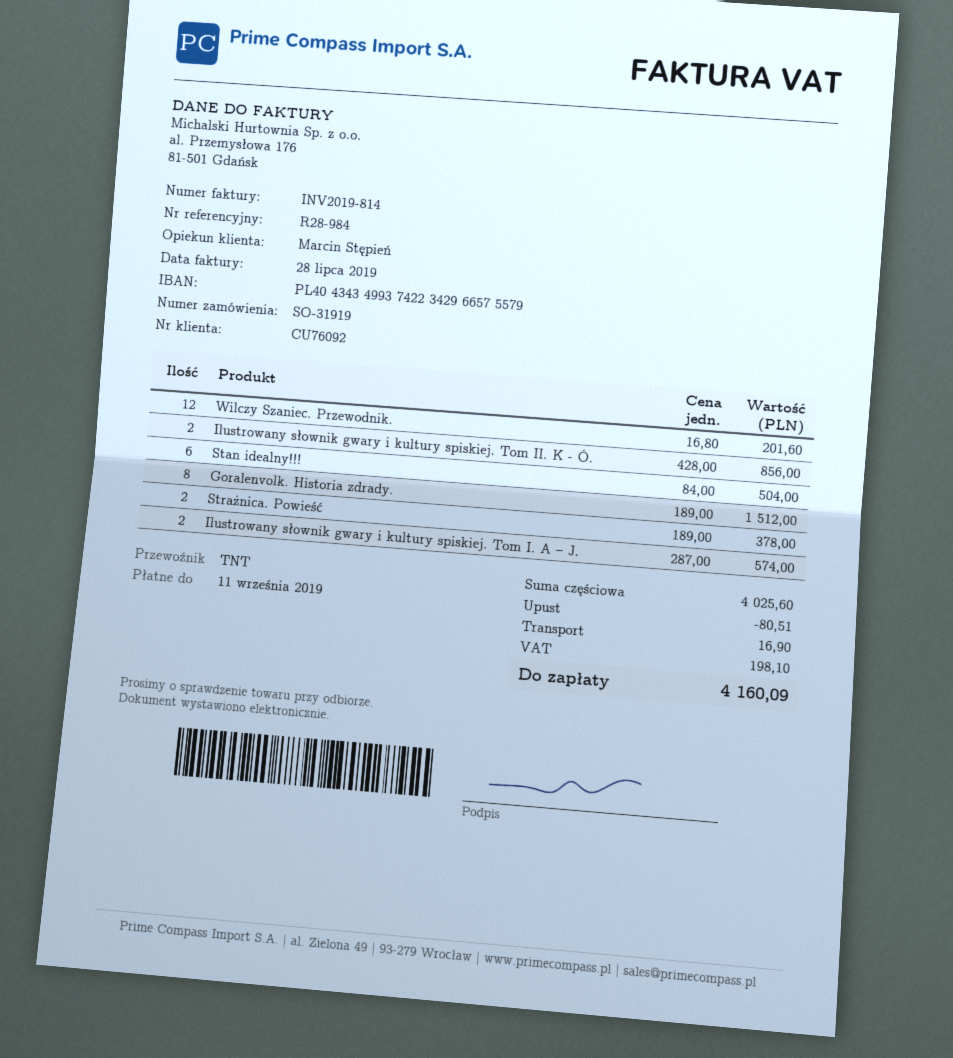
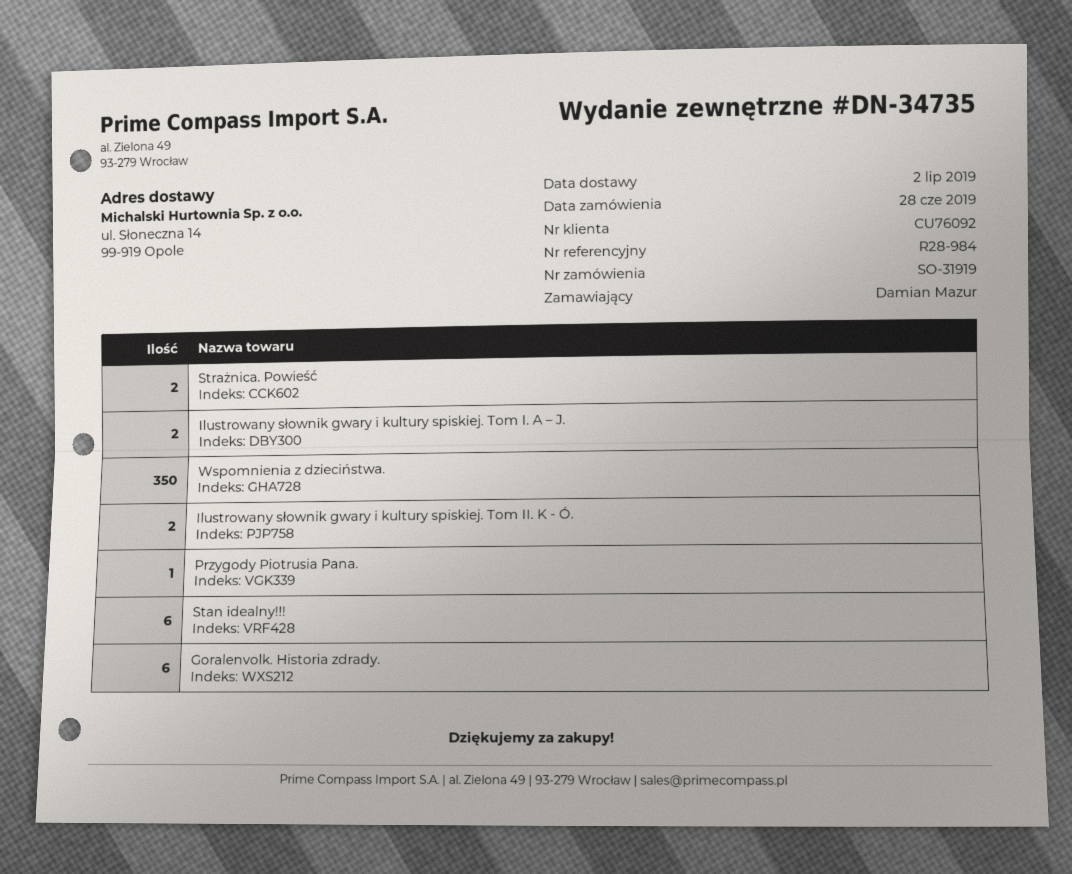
Wilczy Szaniec. Przewodnik.: 12 -> none
Goralenvolk. Historia zdrady.: 8 -> 6
Wspomnienia z dzieciństwa.: none -> 350
Przygody Piotrusia Pana.: none -> 1

